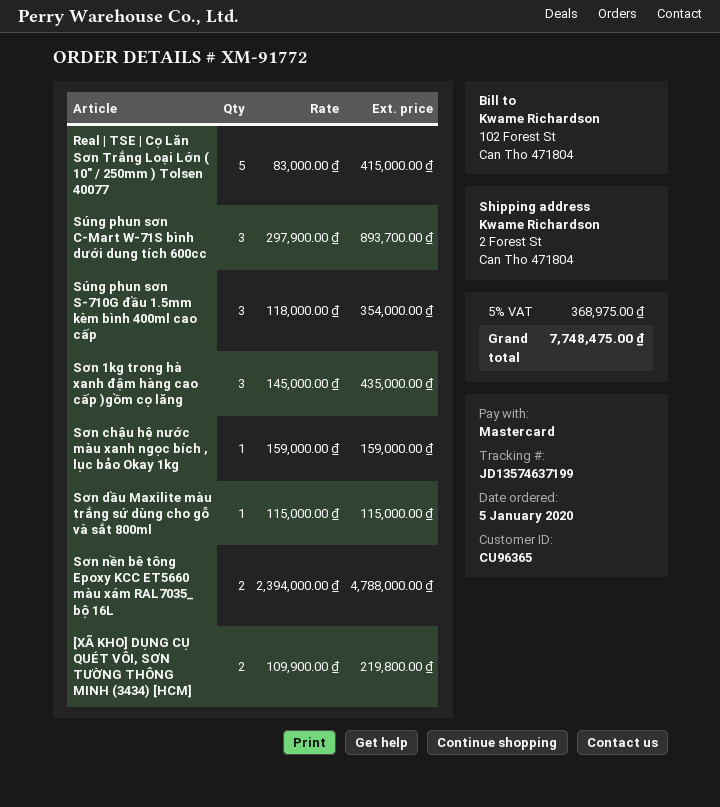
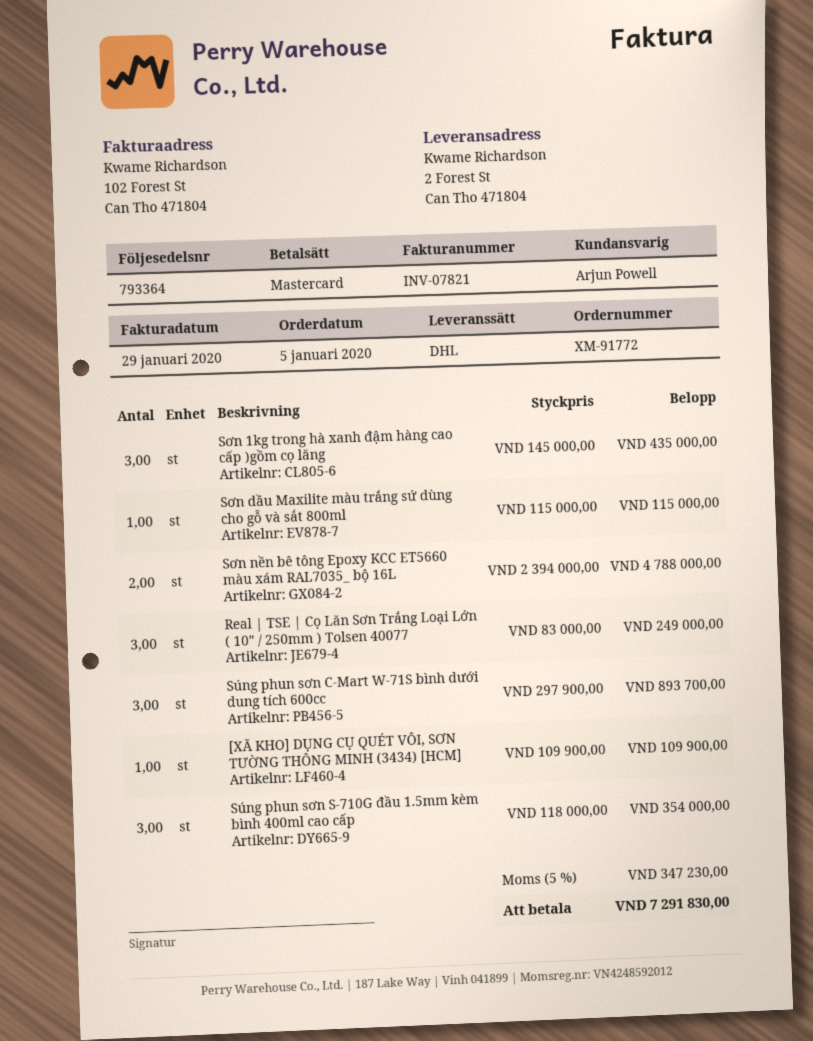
Real | TSE | Cọ Lăn Sơn Trắng Loại Lớn ( 10" / 250mm ) Tolsen 40077: 5 x 83000.00 = 415000.00 -> 3 x 83000.00 = 249000.00
Sơn chậu hệ nước màu xanh ngọc bích , lục bảo Okay 1kg: 1 x 159000.00 = 159000.00 -> none
[XÃ KHO] DỤNG CỤ QUÉT VÔI, SƠN TƯỜNG THÔNG MINH (3434) [HCM]: 2 x 109900.00 = 219800.00 -> 1 x 109900.00 = 109900.00
tax: 5% = 368975.00 -> 5% = 347230.00
total: 7748475.00 -> 7291830.00

